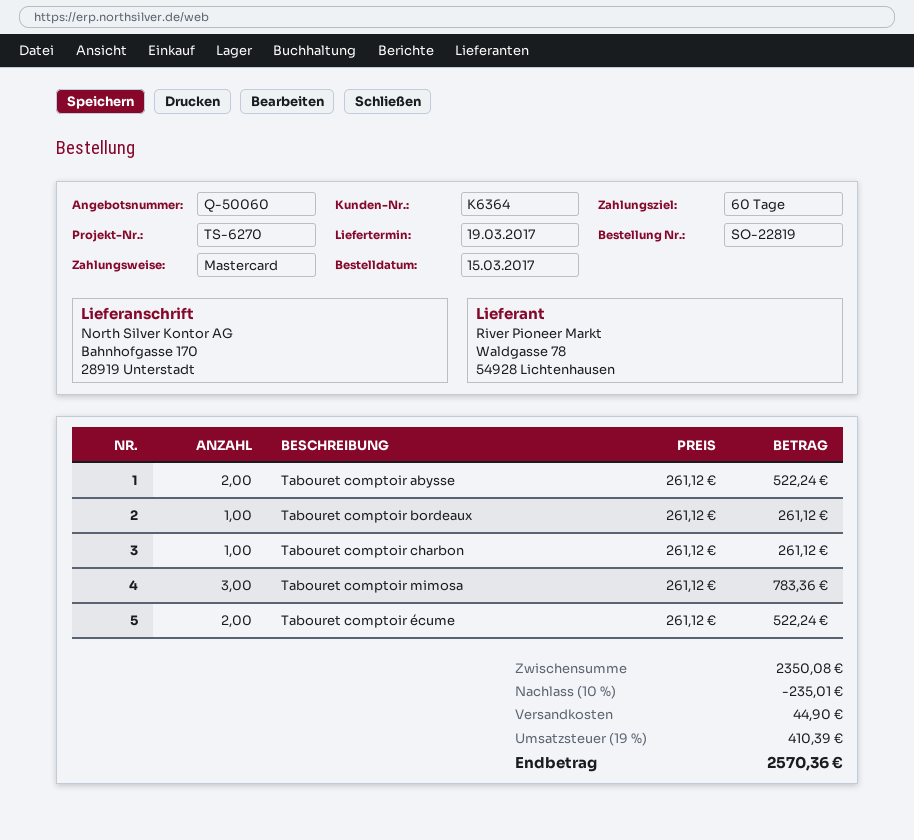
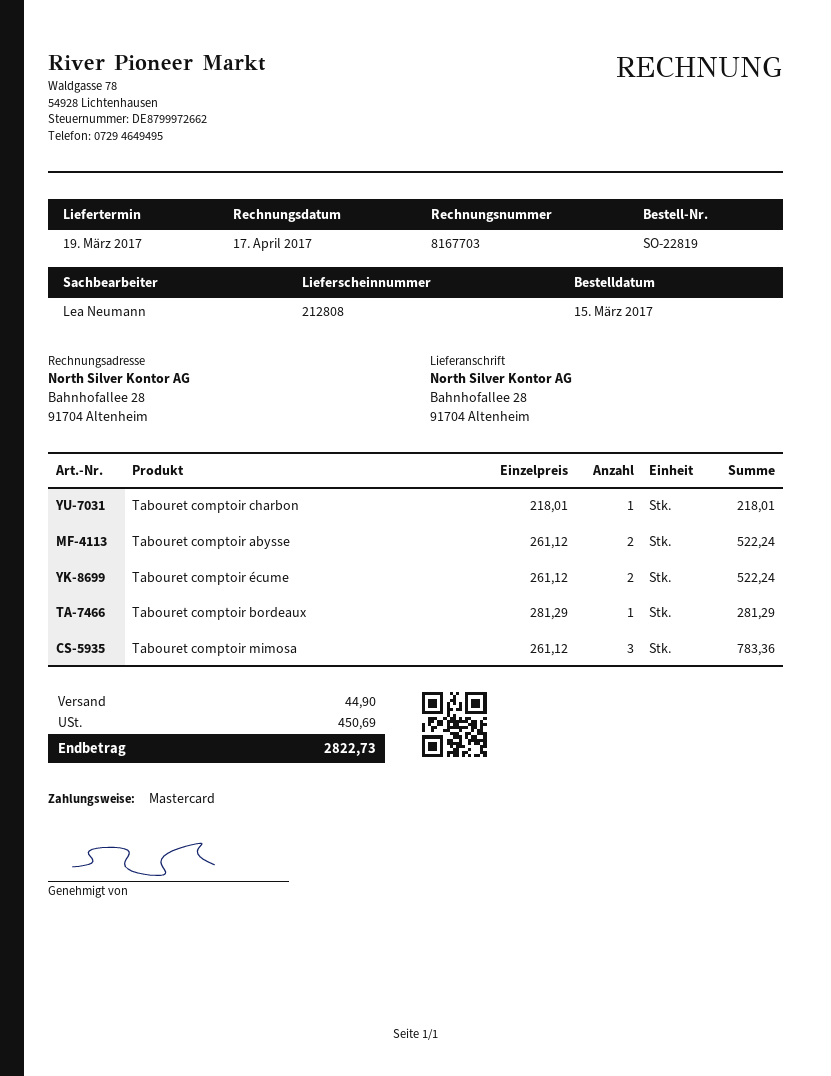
ship to: Bahnhofgasse 170, 28919 Unterstadt -> Bahnhofallee 28, 91704 Altenheim
Tabouret comptoir bordeaux: 1 x 261.12 = 261.12 -> 1 x 281.29 = 281.29
Tabouret comptoir charbon: 1 x 261.12 = 261.12 -> 1 x 218.01 = 218.01
discount: 10% = 235.01 -> none
tax: 410.39 -> 450.69
total: 2570.36 -> 2822.73

